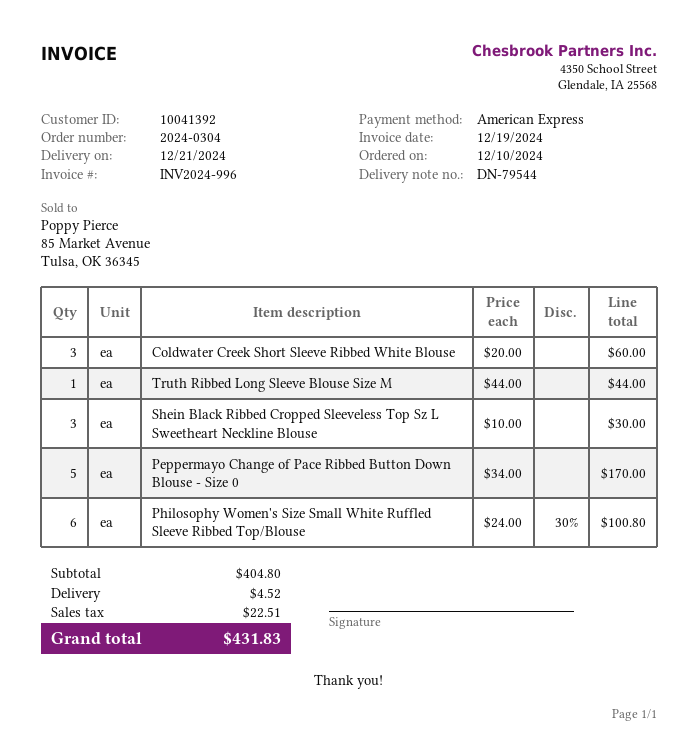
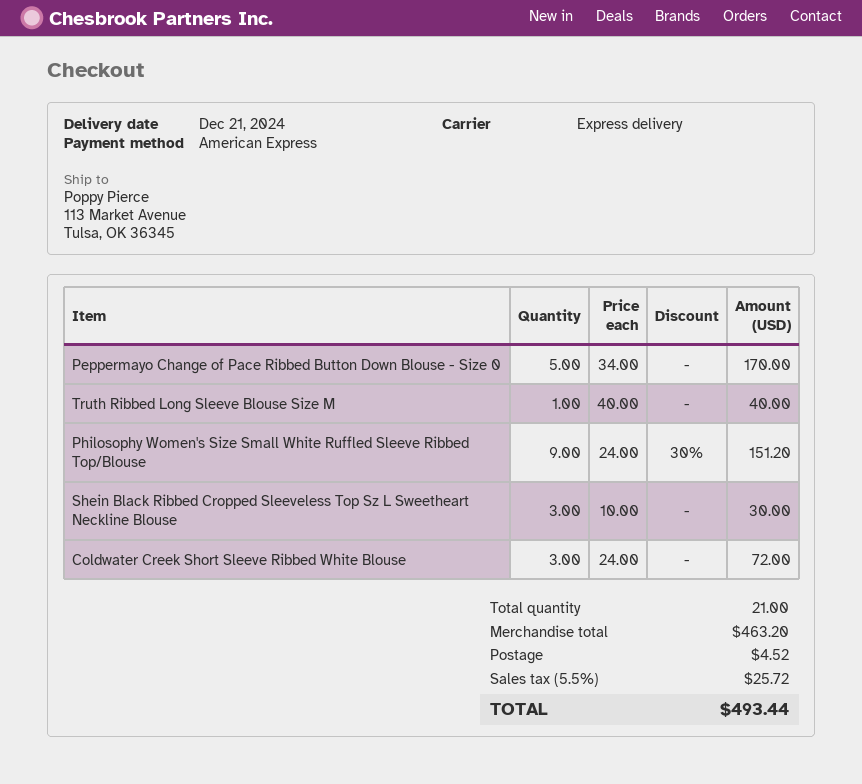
Coldwater Creek Short Sleeve Ribbed White Blouse: 3 x 20.00 = 60.00 -> 3 x 24.00 = 72.00
Truth Ribbed Long Sleeve Blouse Size M: 1 x 44.00 = 44.00 -> 1 x 40.00 = 40.00
Philosophy Women's Size Small White Ruffled Sleeve Ribbed Top/Blouse: 6 x 24.00 - 30% = 100.80 -> 9 x 24.00 - 30% = 151.20
subtotal: 404.80 -> 463.20
tax: 22.51 -> 25.72
total: 431.83 -> 493.44

